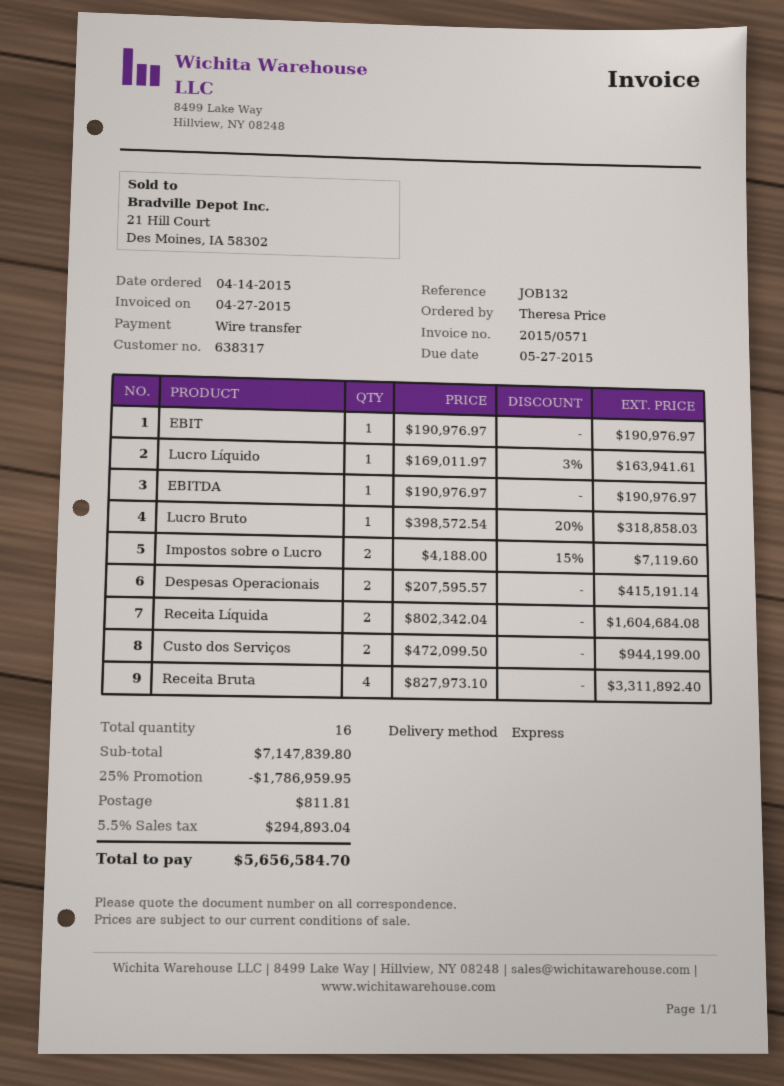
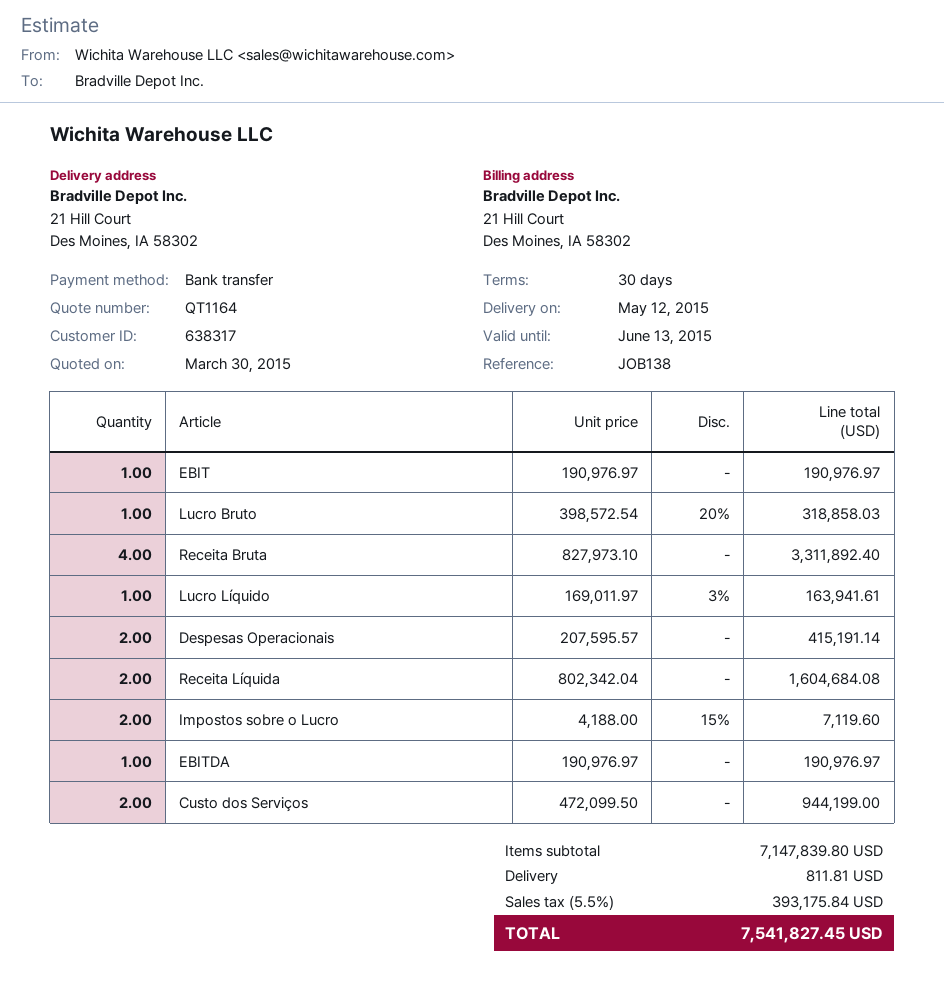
reference: JOB132 -> JOB138
discount: 25% = 1786959.95 -> none
tax: 5.5% = 294893.04 -> 5.5% = 393175.84
total: 5656584.70 -> 7541827.45

